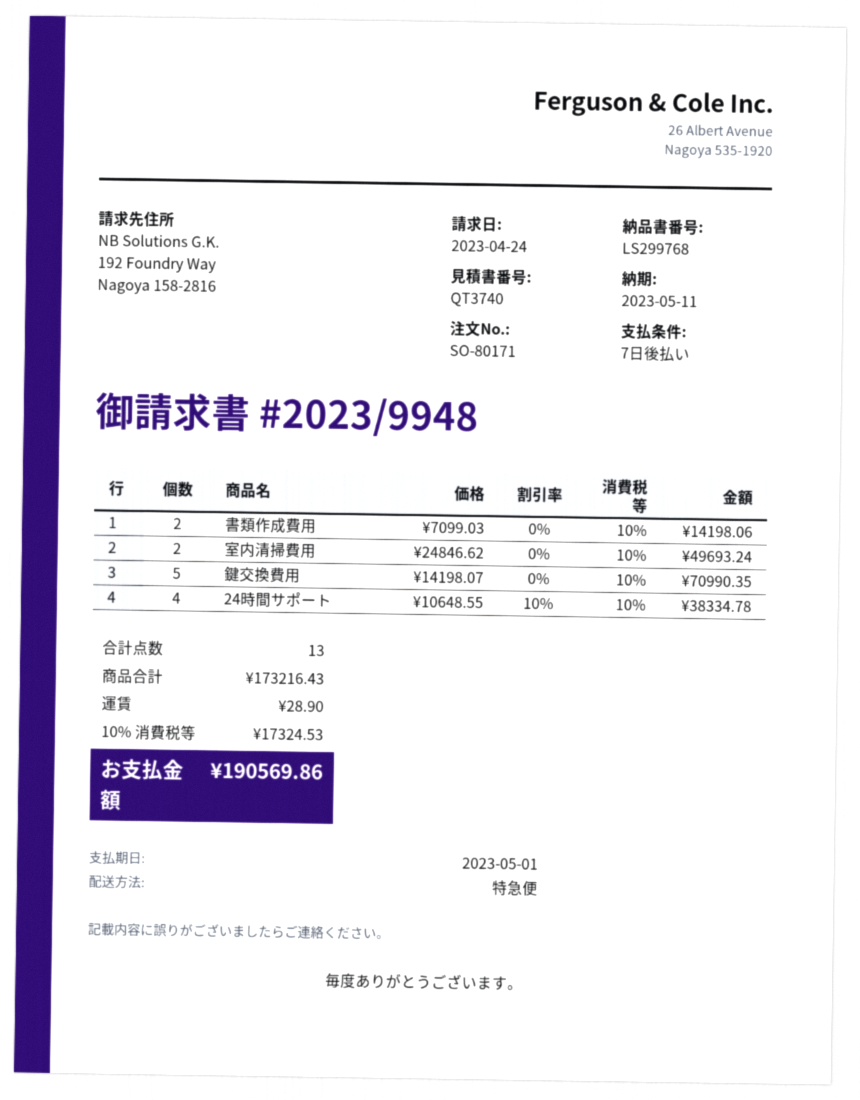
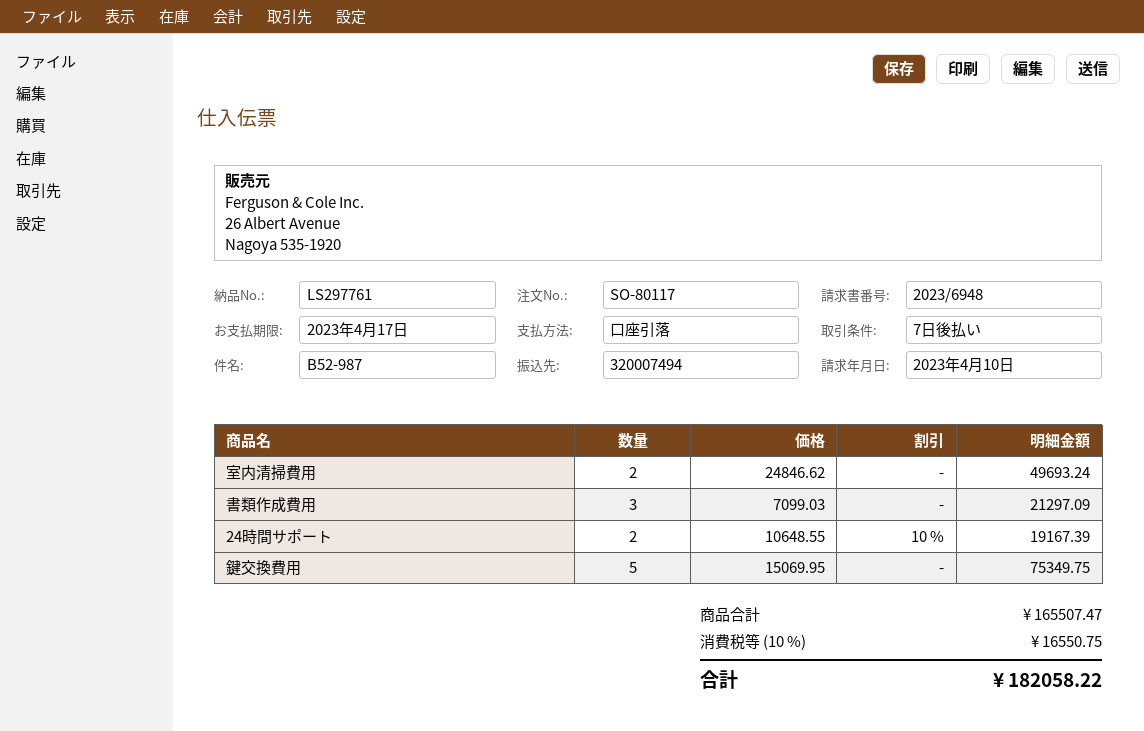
order number: SO-80171 -> SO-80117
delivery note number: LS299768 -> LS297761
invoice number: 2023/9948 -> 2023/6948
invoice date: 2023-04-24 -> 2023-04-10
due date: 2023-05-01 -> 2023-04-17
書類作成費用: 2 x 7099.03 = 14198.06 -> 3 x 7099.03 = 21297.09
鍵交換費用: 5 x 14198.07 = 70990.35 -> 5 x 15069.95 = 75349.75
24時間サポート: 4 x 10648.55 - 10% = 38334.78 -> 2 x 10648.55 - 10% = 19167.39
subtotal: 173216.43 -> 165507.47
shipping: 28.90 -> none
tax: 10% = 17324.53 -> 10% = 16550.75
total: 190569.86 -> 182058.22

